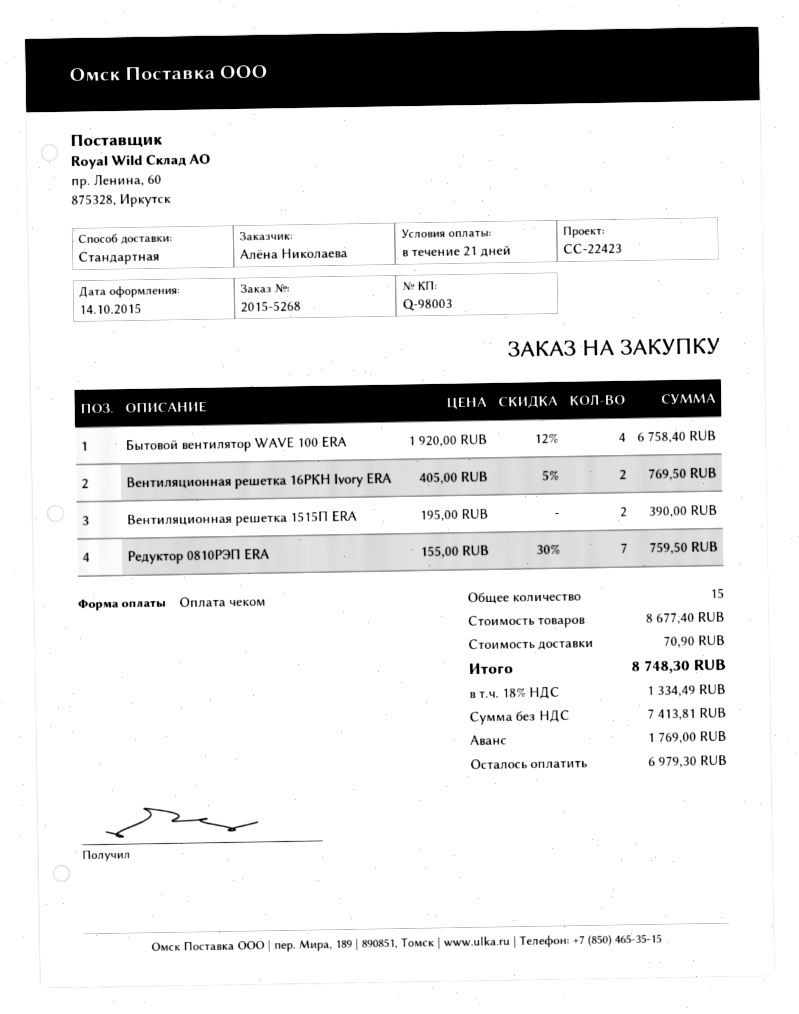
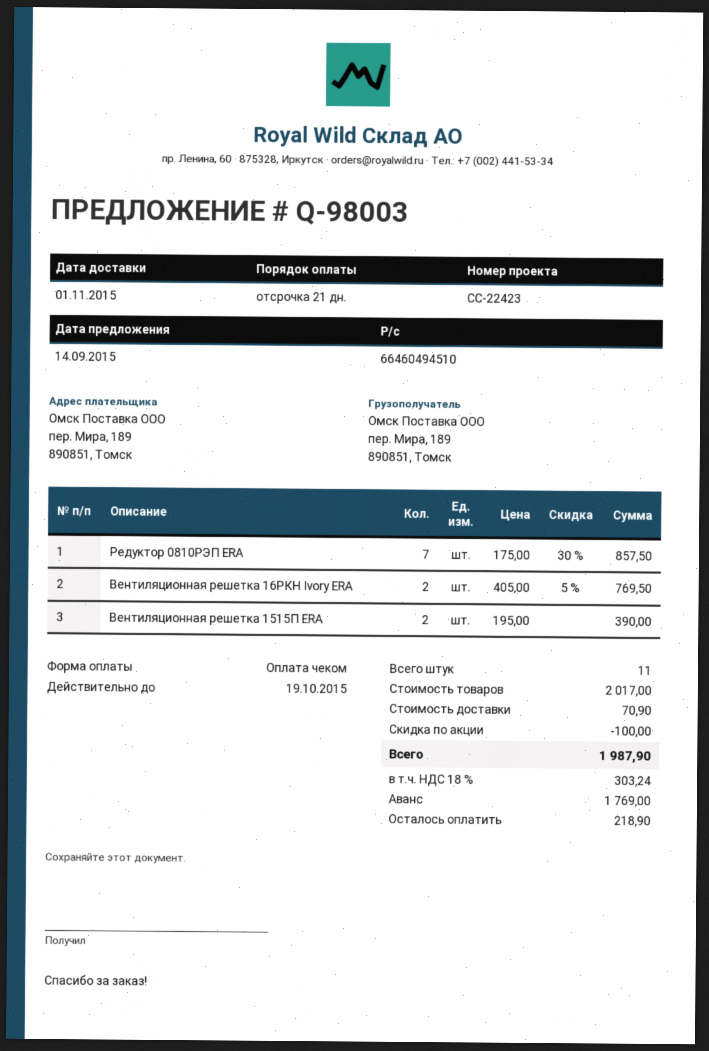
Бытовой вентилятор WAVE 100 ERA: 4 x 1920.00 - 12% = 6758.40 -> none
Редуктор 0810РЭП ERA: 7 x 155.00 - 30% = 759.50 -> 7 x 175.00 - 30% = 857.50
total quantity: 15 -> 11
subtotal: 8677.40 -> 2017.00
discount: none -> 100.00
tax: 18% = 1334.49 -> 18% = 303.24
total: 8748.30 -> 1987.90
balance: 6979.30 -> 218.90

